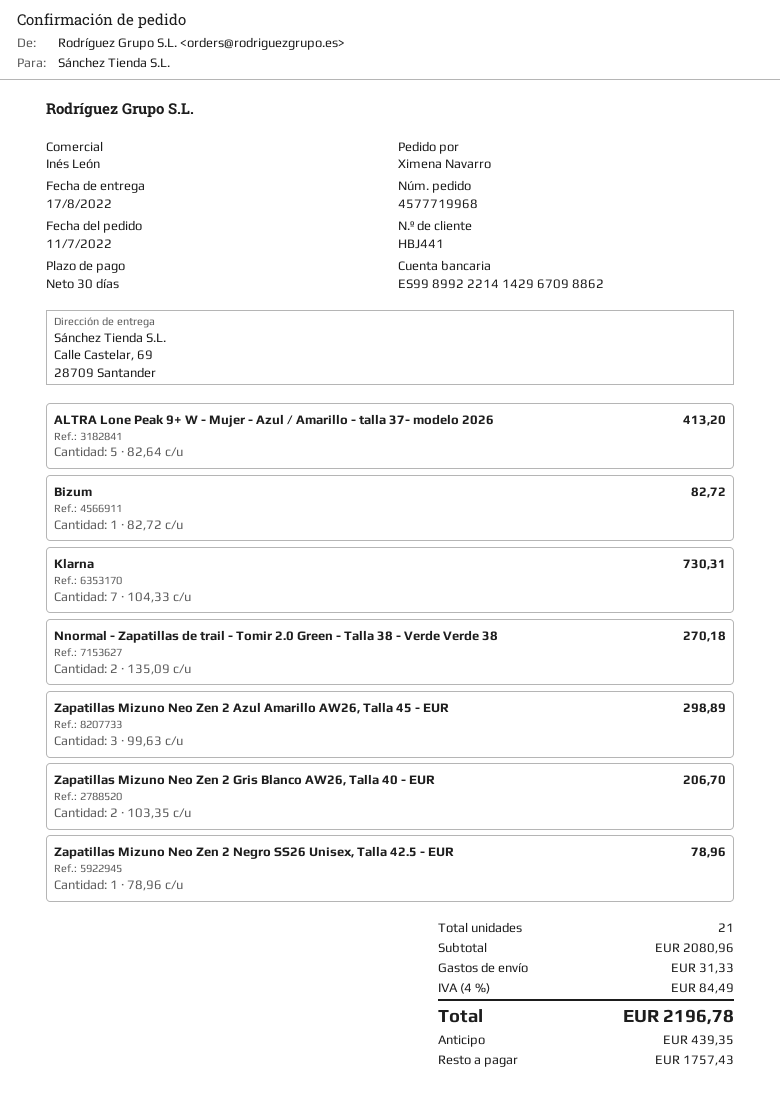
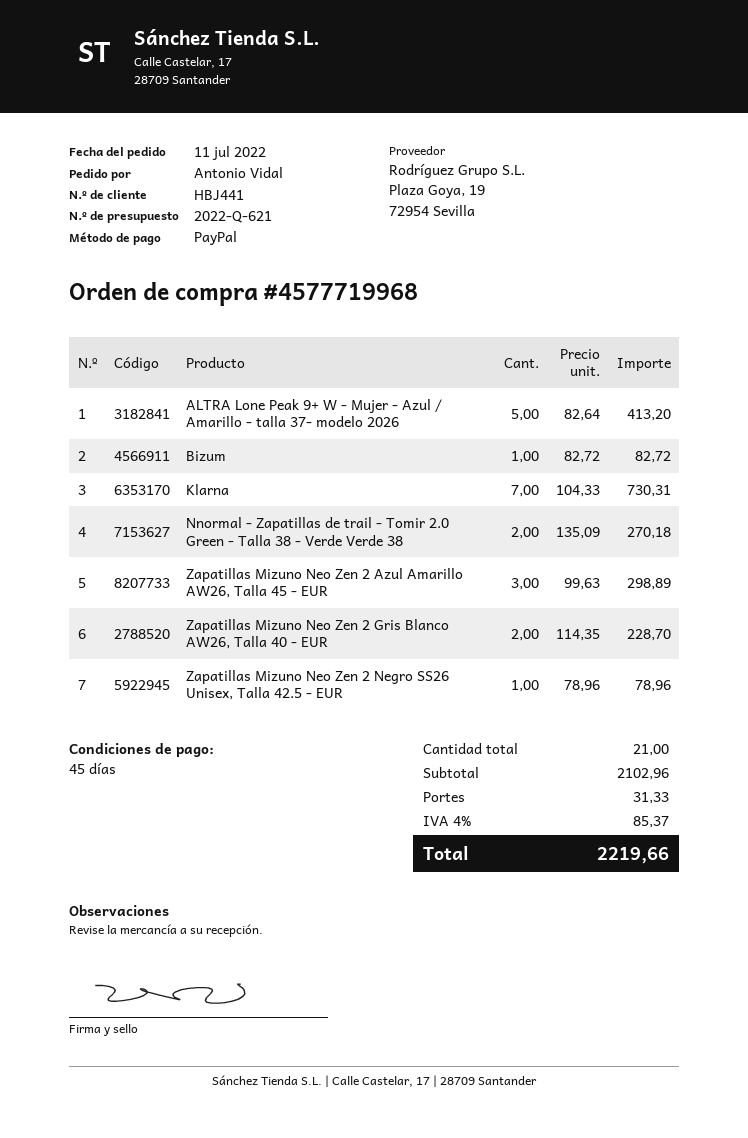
payment terms: 30 days -> 45 days
ordered by: Ximena Navarro -> Antonio Vidal
Zapatillas Mizuno Neo Zen 2 Gris Blanco AW26, Talla 40 - EUR: 2 x 103.35 = 206.70 -> 2 x 114.35 = 228.70
subtotal: 2080.96 -> 2102.96
tax: 4% = 84.49 -> 4% = 85.37
total: 2196.78 -> 2219.66

